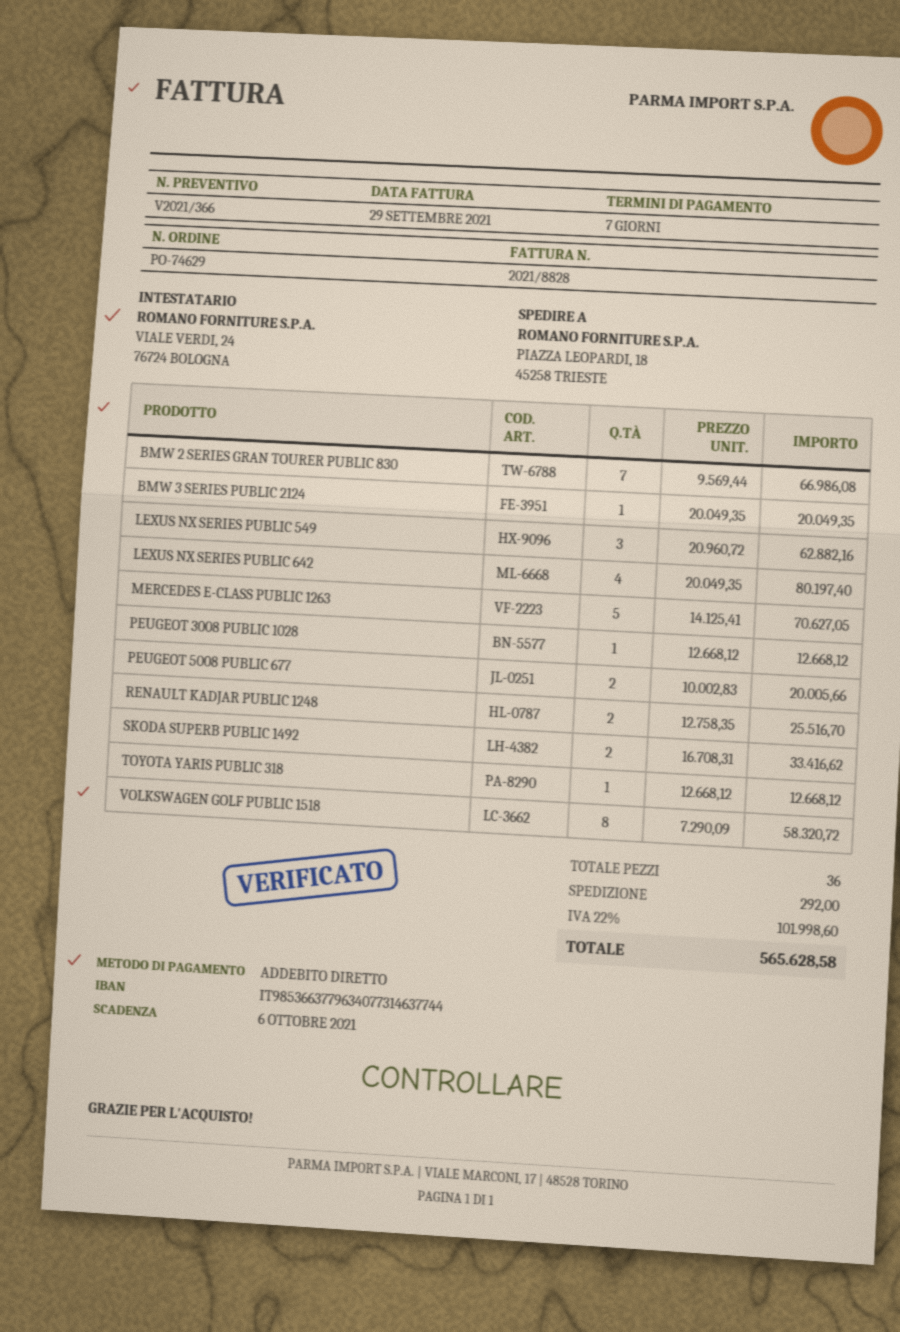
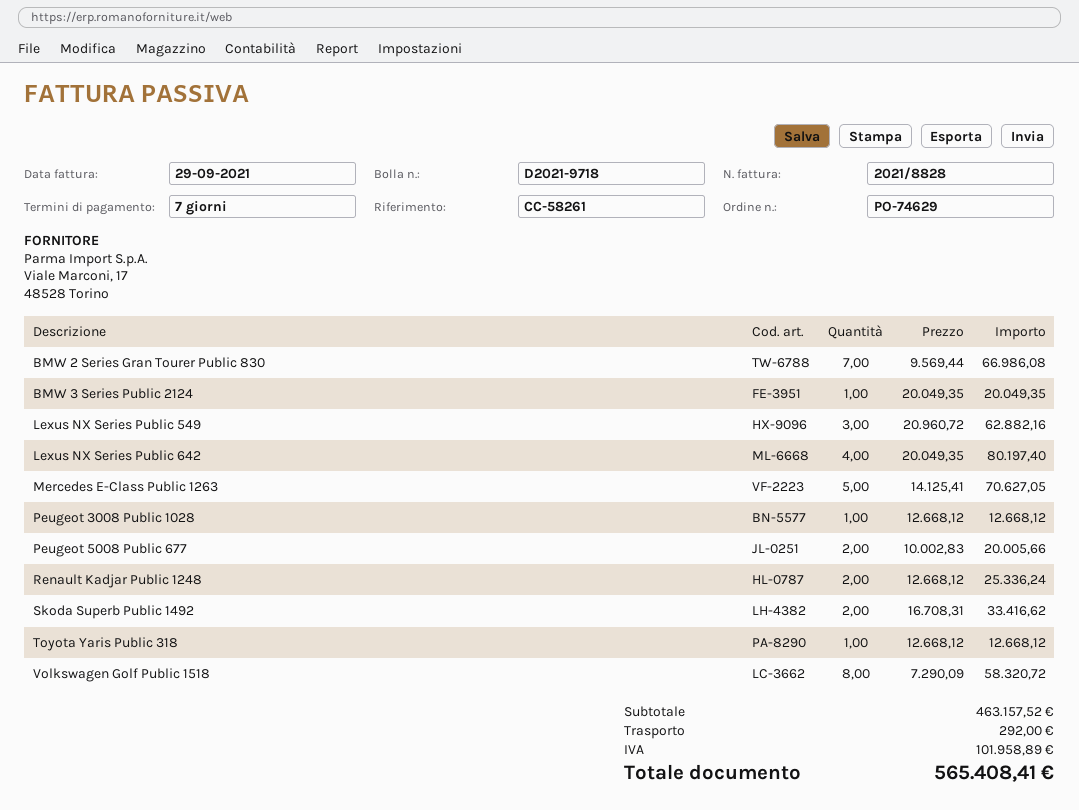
RENAULT KADJAR PUBLIC 1248: 2 x 12758.35 = 25516.70 -> 2 x 12668.12 = 25336.24
tax: 101998.60 -> 101958.89
total: 565628.58 -> 565408.41

